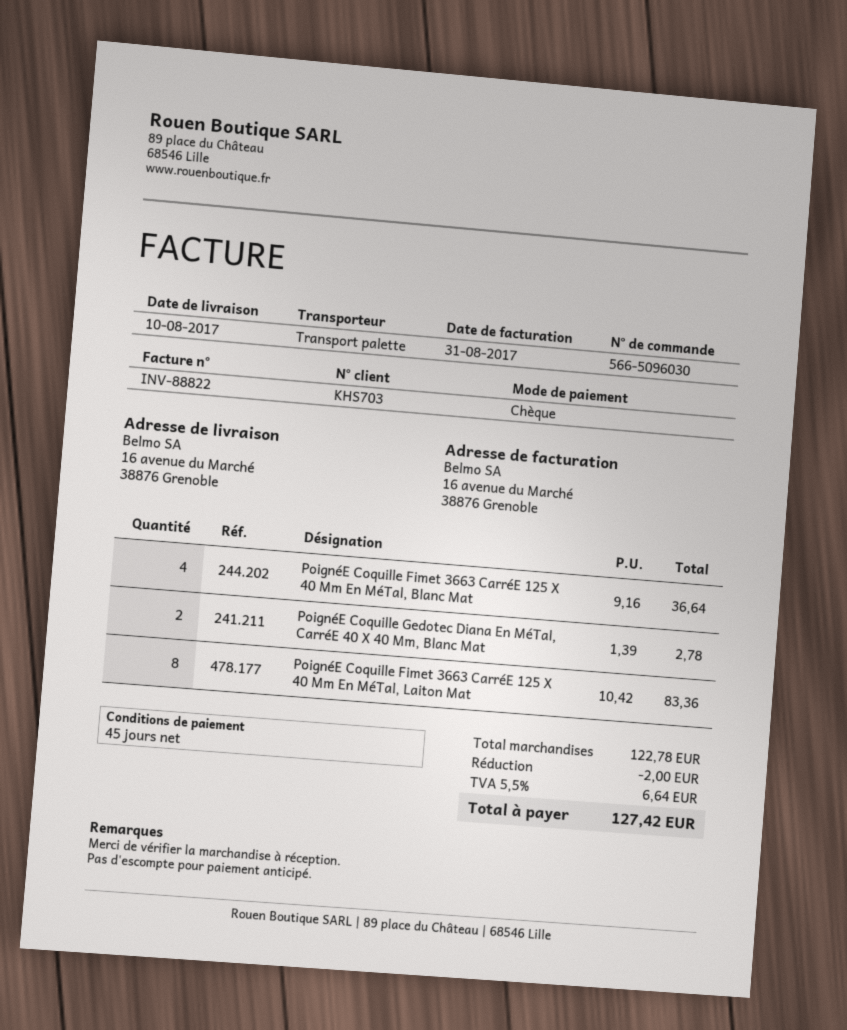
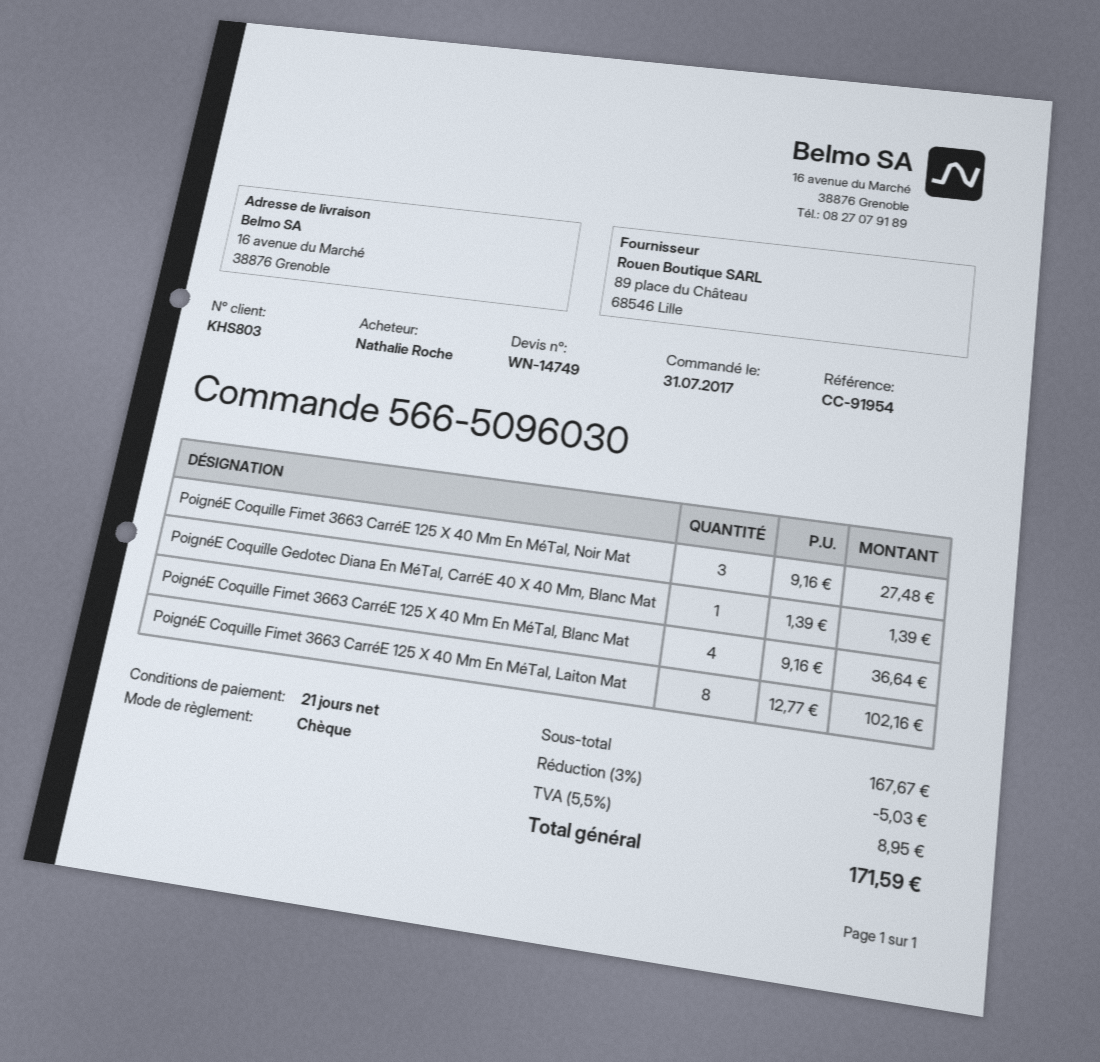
payment terms: 45 days -> 21 days
customer number: KHS703 -> KHS803
PoignéE Coquille Gedotec Diana En MéTal, CarréE 40 X 40 Mm, Blanc Mat: 2 x 1.39 = 2.78 -> 1 x 1.39 = 1.39
PoignéE Coquille Fimet 3663 CarréE 125 X 40 Mm En MéTal, Laiton Mat: 8 x 10.42 = 83.36 -> 8 x 12.77 = 102.16
PoignéE Coquille Fimet 3663 CarréE 125 X 40 Mm En MéTal, Noir Mat: none -> 3 x 9.16 = 27.48
subtotal: 122.78 -> 167.67
discount: 2.00 -> 5.03
tax: 5.5% = 6.64 -> 5.5% = 8.95
total: 127.42 -> 171.59

